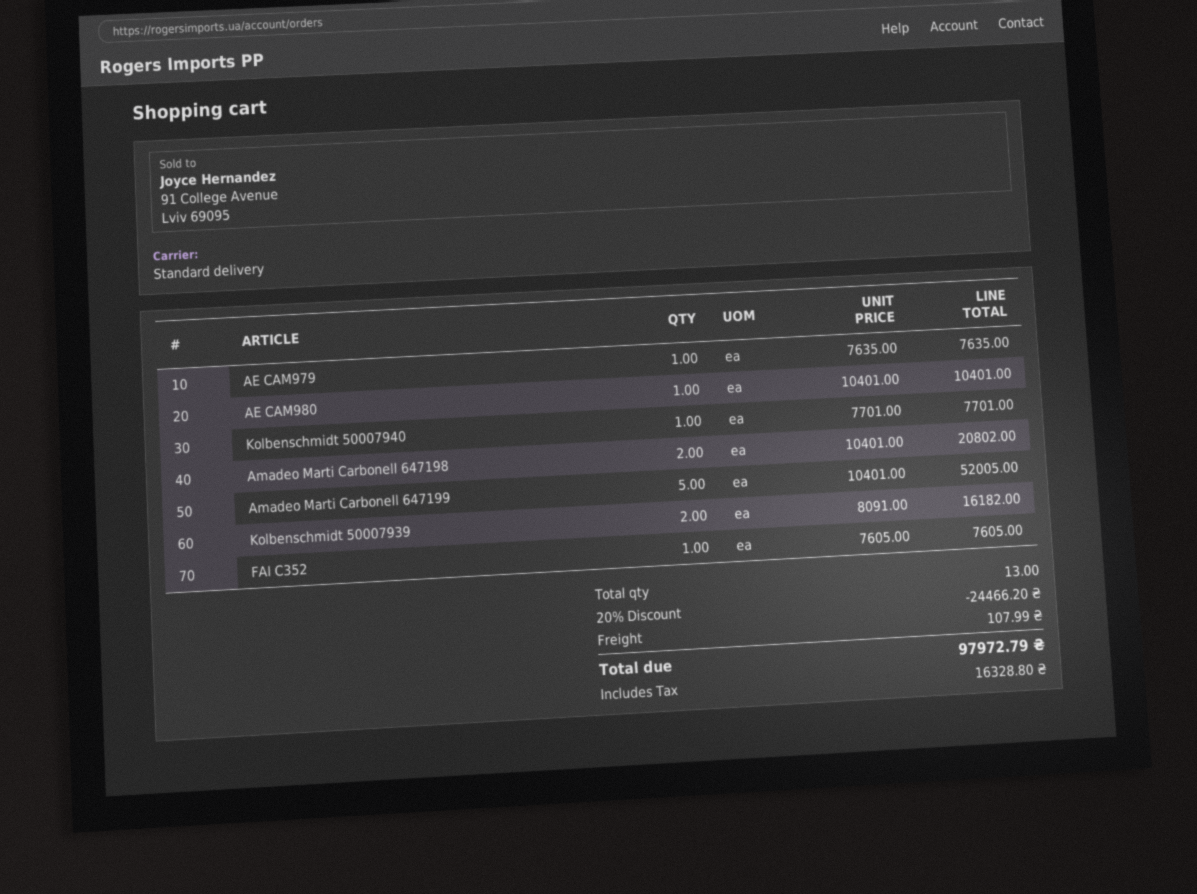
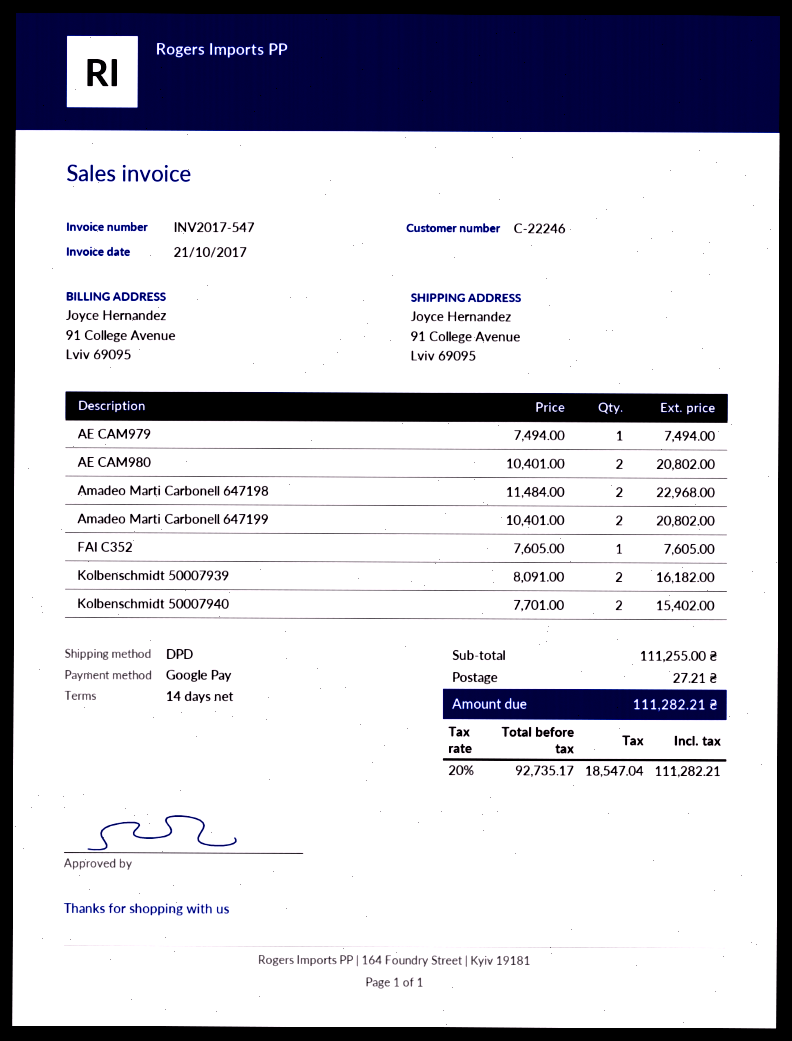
shipping method: standard -> DPD
AE CAM979: 1 x 7635.00 = 7635.00 -> 1 x 7494.00 = 7494.00
AE CAM980: 1 x 10401.00 = 10401.00 -> 2 x 10401.00 = 20802.00
Kolbenschmidt 50007940: 1 x 7701.00 = 7701.00 -> 2 x 7701.00 = 15402.00
Amadeo Marti Carbonell 647198: 2 x 10401.00 = 20802.00 -> 2 x 11484.00 = 22968.00
Amadeo Marti Carbonell 647199: 5 x 10401.00 = 52005.00 -> 2 x 10401.00 = 20802.00
discount: 20% = 24466.20 -> none
shipping: 107.99 -> 27.21
tax: 16328.80 -> 18547.04
total: 97972.79 -> 111282.21

